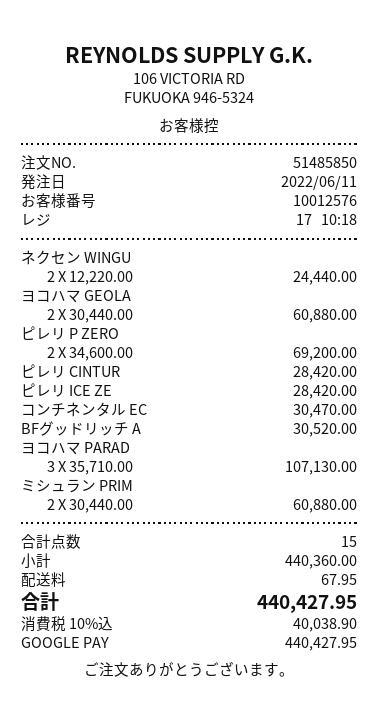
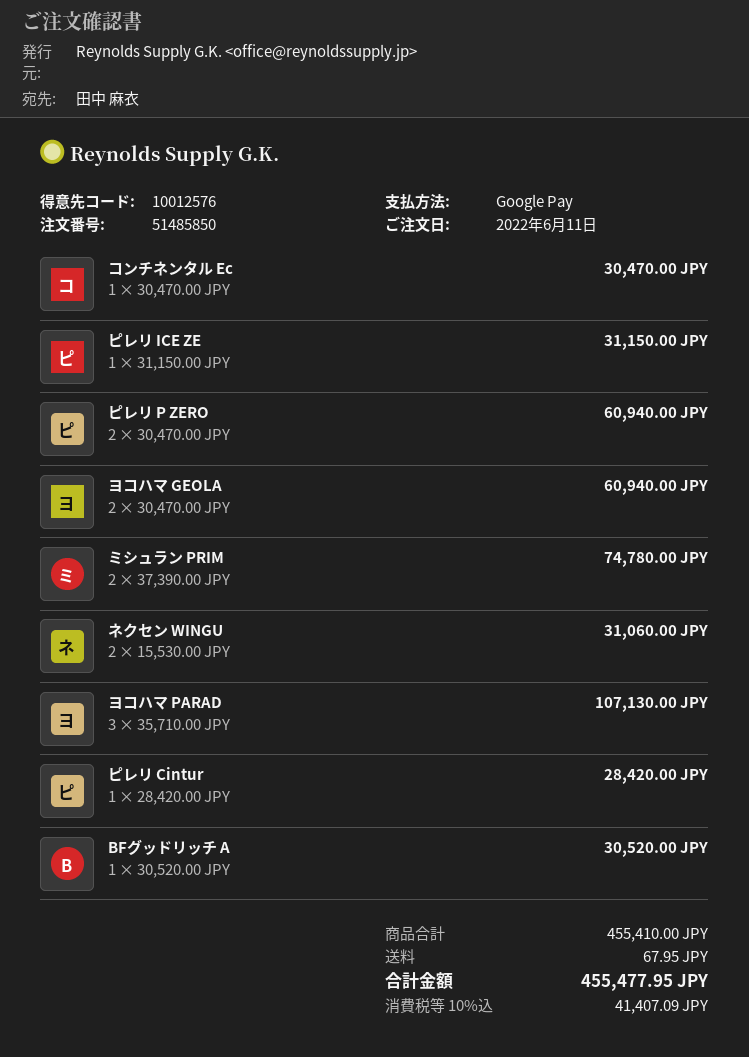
ネクセン WINGU: 2 x 12220.00 = 24440.00 -> 2 x 15530.00 = 31060.00
ヨコハマ GEOLA: 2 x 30440.00 = 60880.00 -> 2 x 30470.00 = 60940.00
ピレリ P ZERO: 2 x 34600.00 = 69200.00 -> 2 x 30470.00 = 60940.00
ピレリ ICE ZE: 1 x 28420.00 = 28420.00 -> 1 x 31150.00 = 31150.00
ミシュラン PRIM: 2 x 30440.00 = 60880.00 -> 2 x 37390.00 = 74780.00
subtotal: 440360.00 -> 455410.00
tax: 10% = 40038.90 -> 10% = 41407.09
total: 440427.95 -> 455477.95

